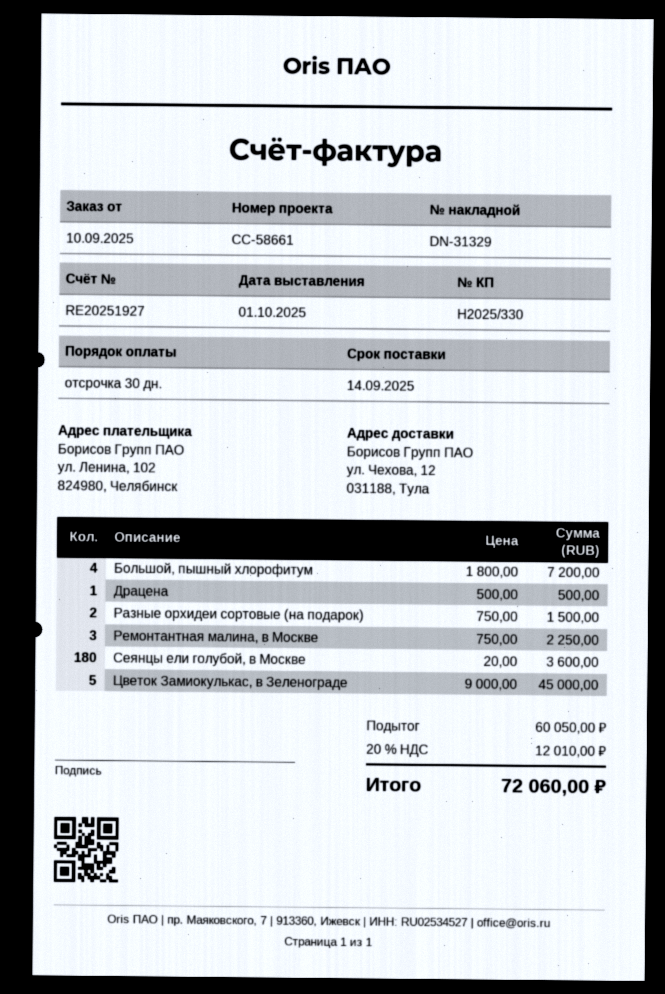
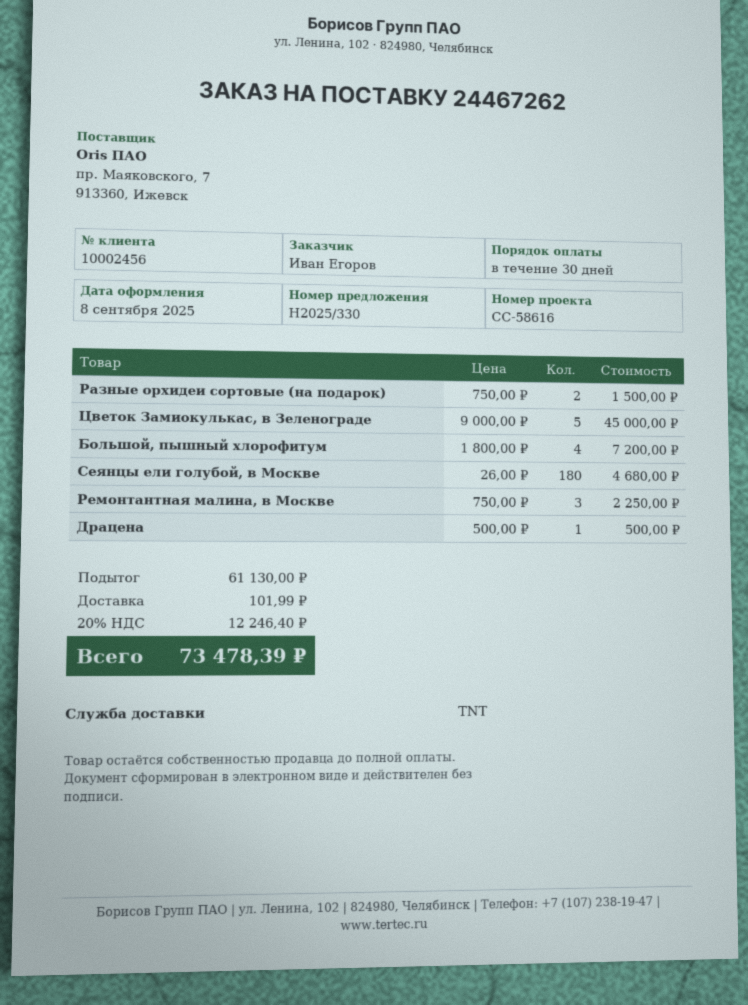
order date: 2025-09-10 -> 2025-09-08
reference: CC-58661 -> CC-58616
Сеянцы ели голубой, в Москве: 180 x 20.00 = 3600.00 -> 180 x 26.00 = 4680.00
subtotal: 60050.00 -> 61130.00
shipping: none -> 101.99
tax: 20% = 12010.00 -> 20% = 12246.40
total: 72060.00 -> 73478.39

